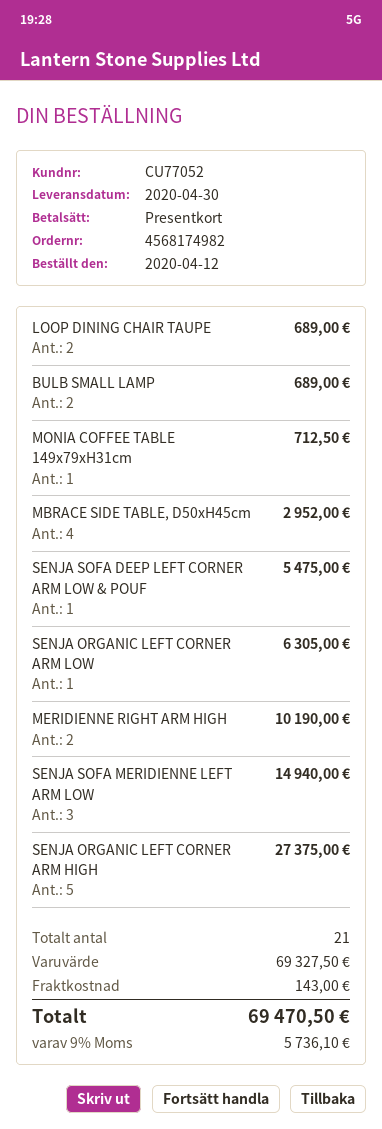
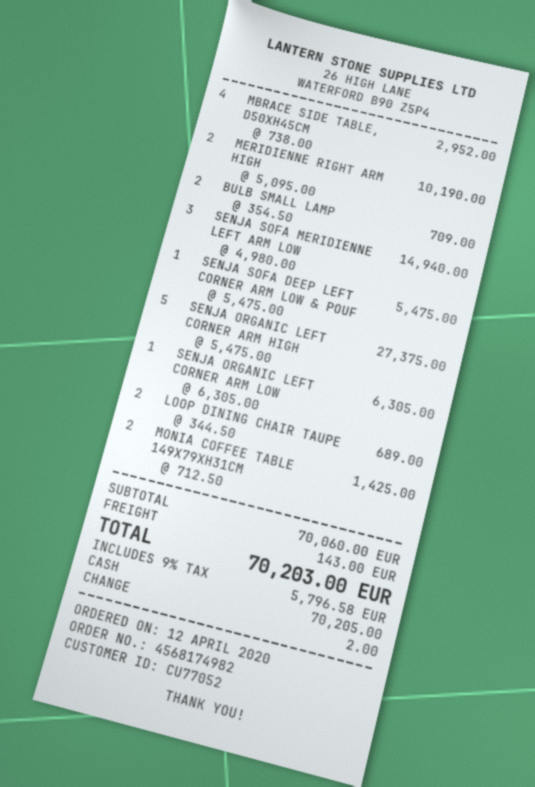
payment method: gift card -> cash
BULB SMALL LAMP: 2 for 689.00 -> 2 for 709.00
MONIA COFFEE TABLE 149x79xH31cm: 1 for 712.50 -> 2 for 1425.00
subtotal: 69327.50 -> 70060.00
tax: 9% = 5736.10 -> 9% = 5796.58
total: 69470.50 -> 70203.00

